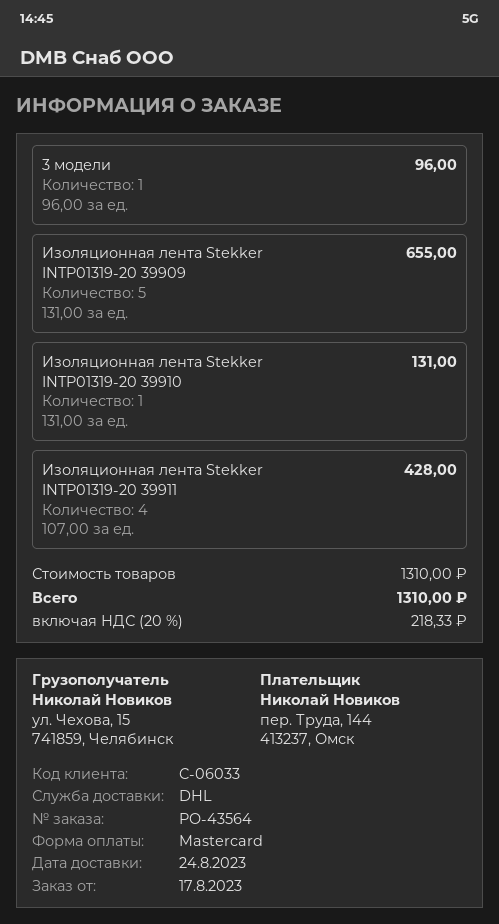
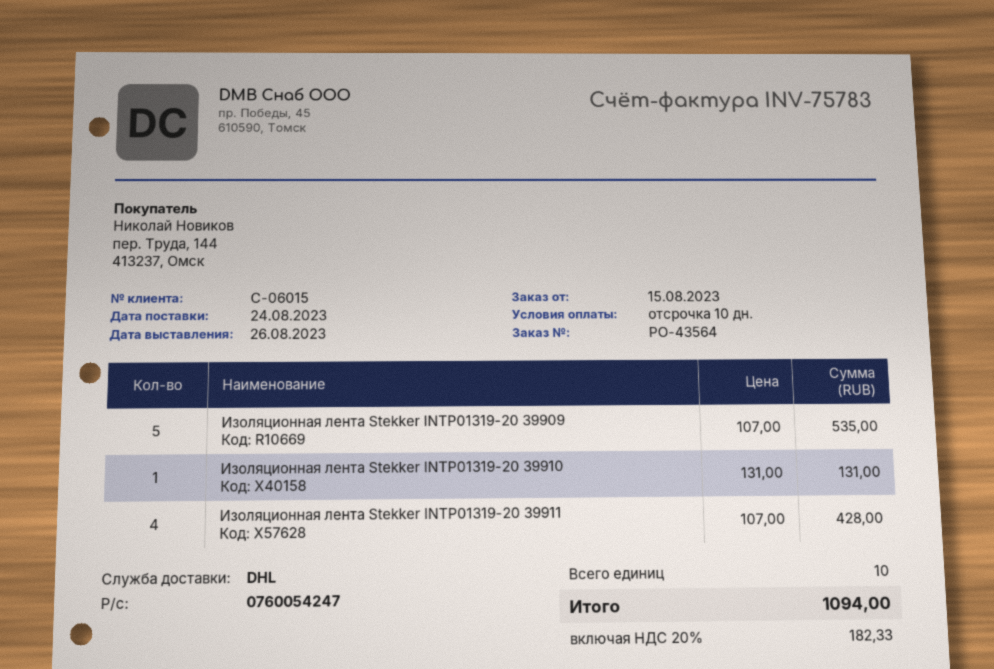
order date: 2023-08-17 -> 2023-08-15
customer number: C-06033 -> C-06015
3 модели: 1 x 96.00 = 96.00 -> none
Изоляционная лента Stekker INTP01319-20 39909: 5 x 131.00 = 655.00 -> 5 x 107.00 = 535.00
tax: 20% = 218.33 -> 20% = 182.33
total: 1310.00 -> 1094.00

